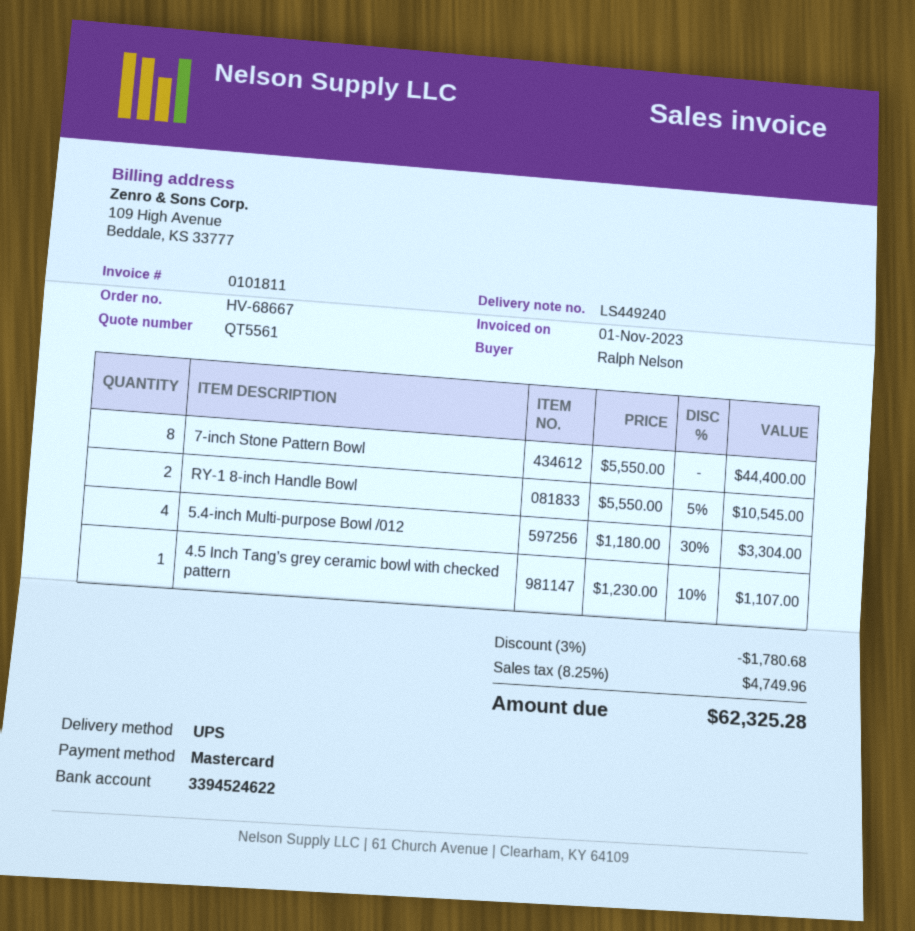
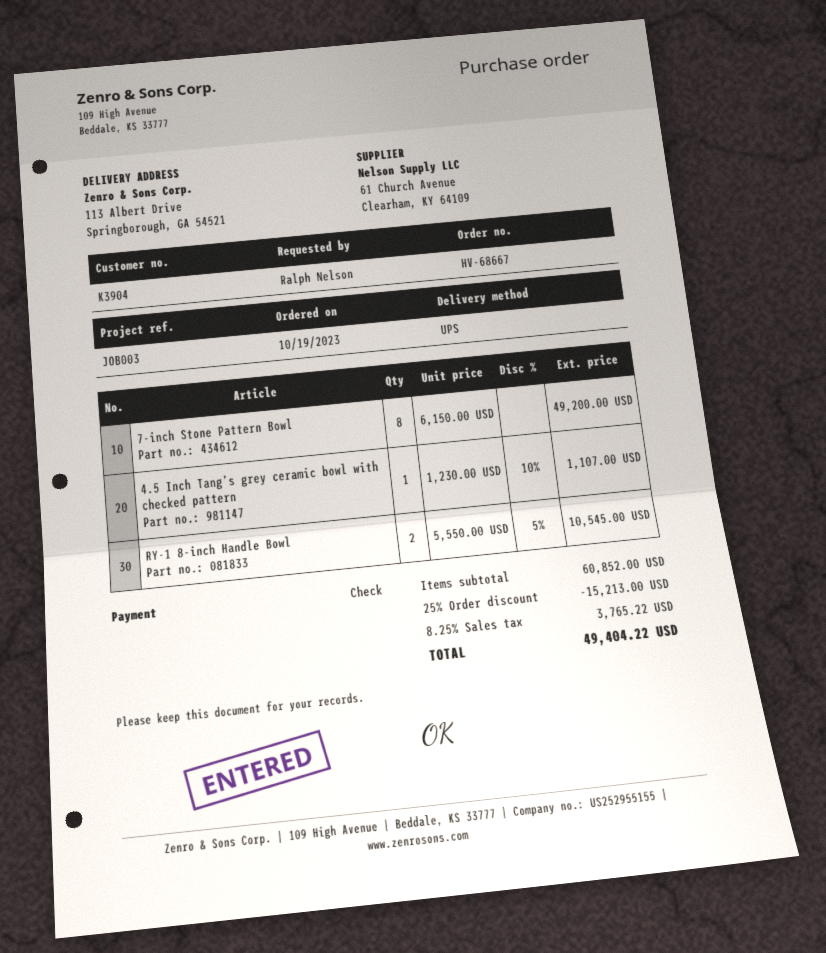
payment method: Mastercard -> cheque
7-inch Stone Pattern Bowl: 8 x 5550.00 = 44400.00 -> 8 x 6150.00 = 49200.00
5.4-inch Multi-purpose Bowl /012: 4 x 1180.00 - 30% = 3304.00 -> none
discount: 3% = 1780.68 -> 25% = 15213.00
tax: 8.25% = 4749.96 -> 8.25% = 3765.22
total: 62325.28 -> 49404.22

